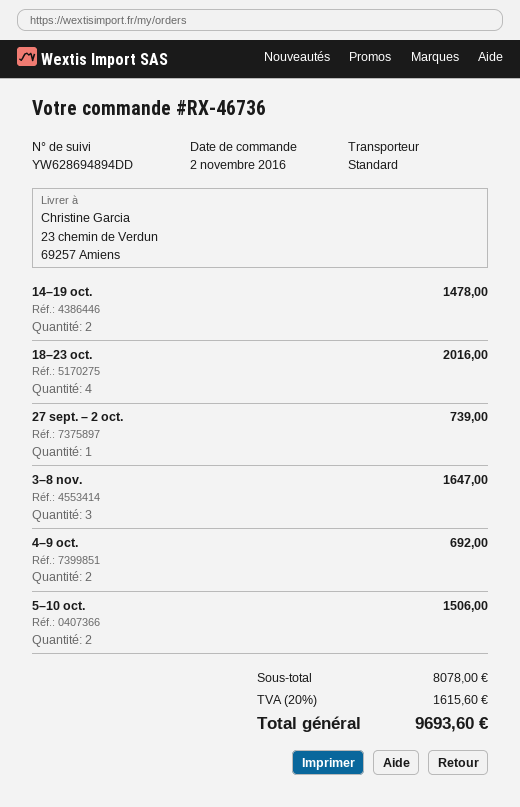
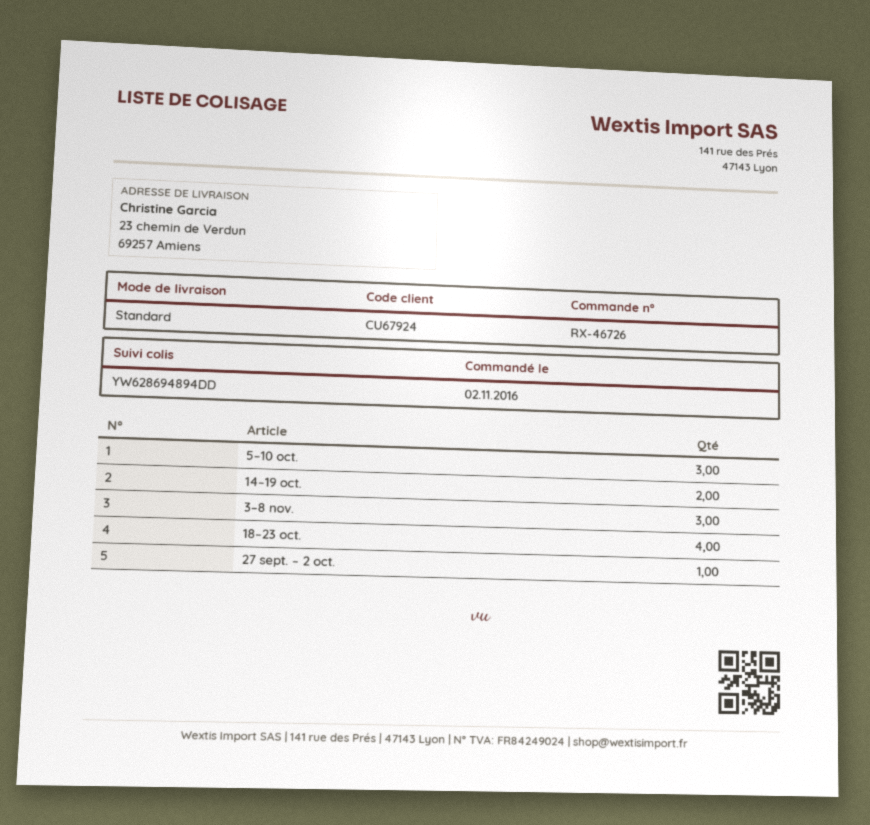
order number: RX-46736 -> RX-46726
4–9 oct.: 2 -> none
5–10 oct.: 2 -> 3

